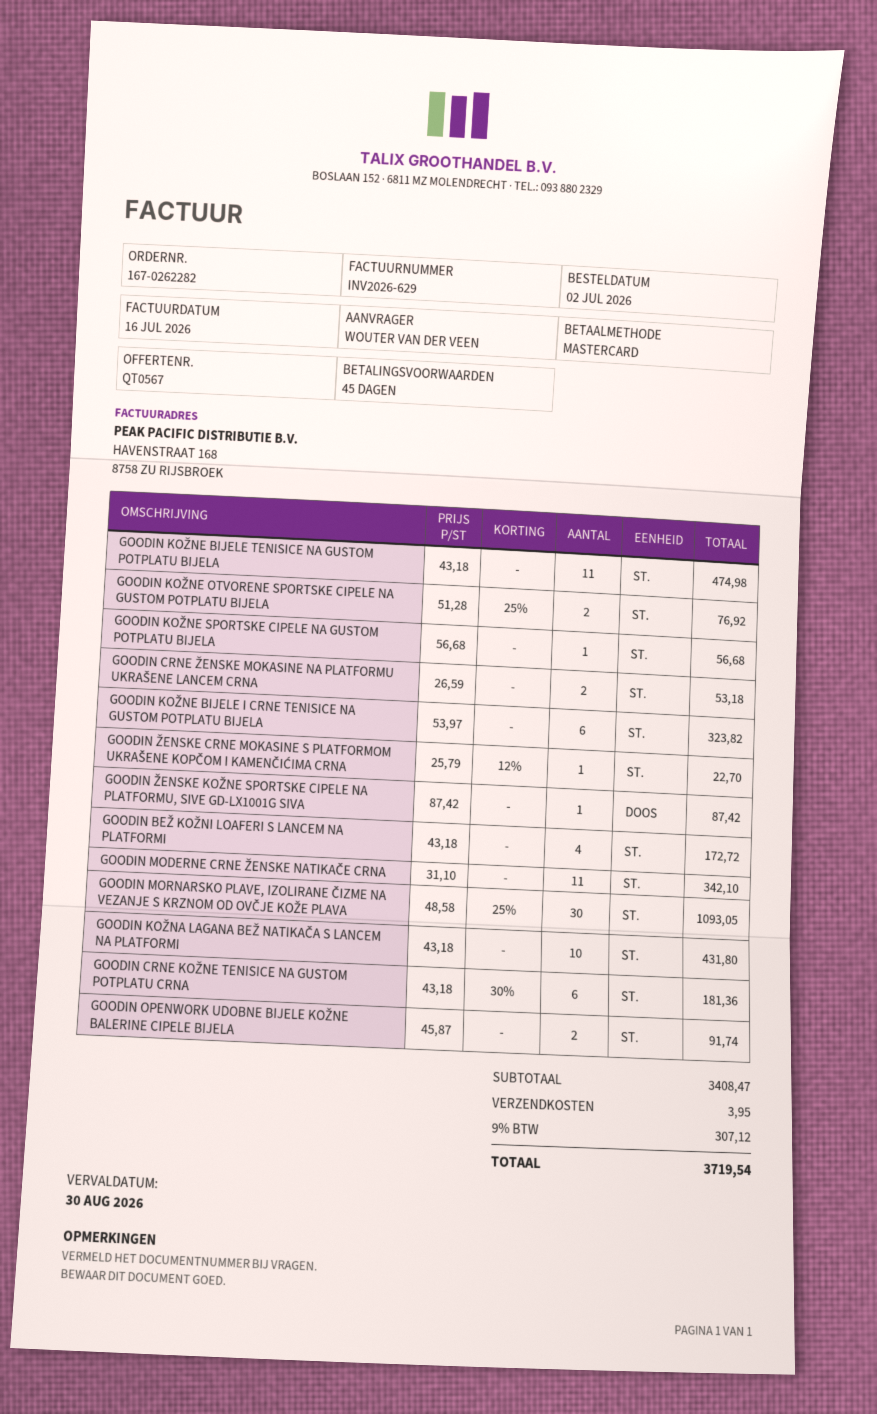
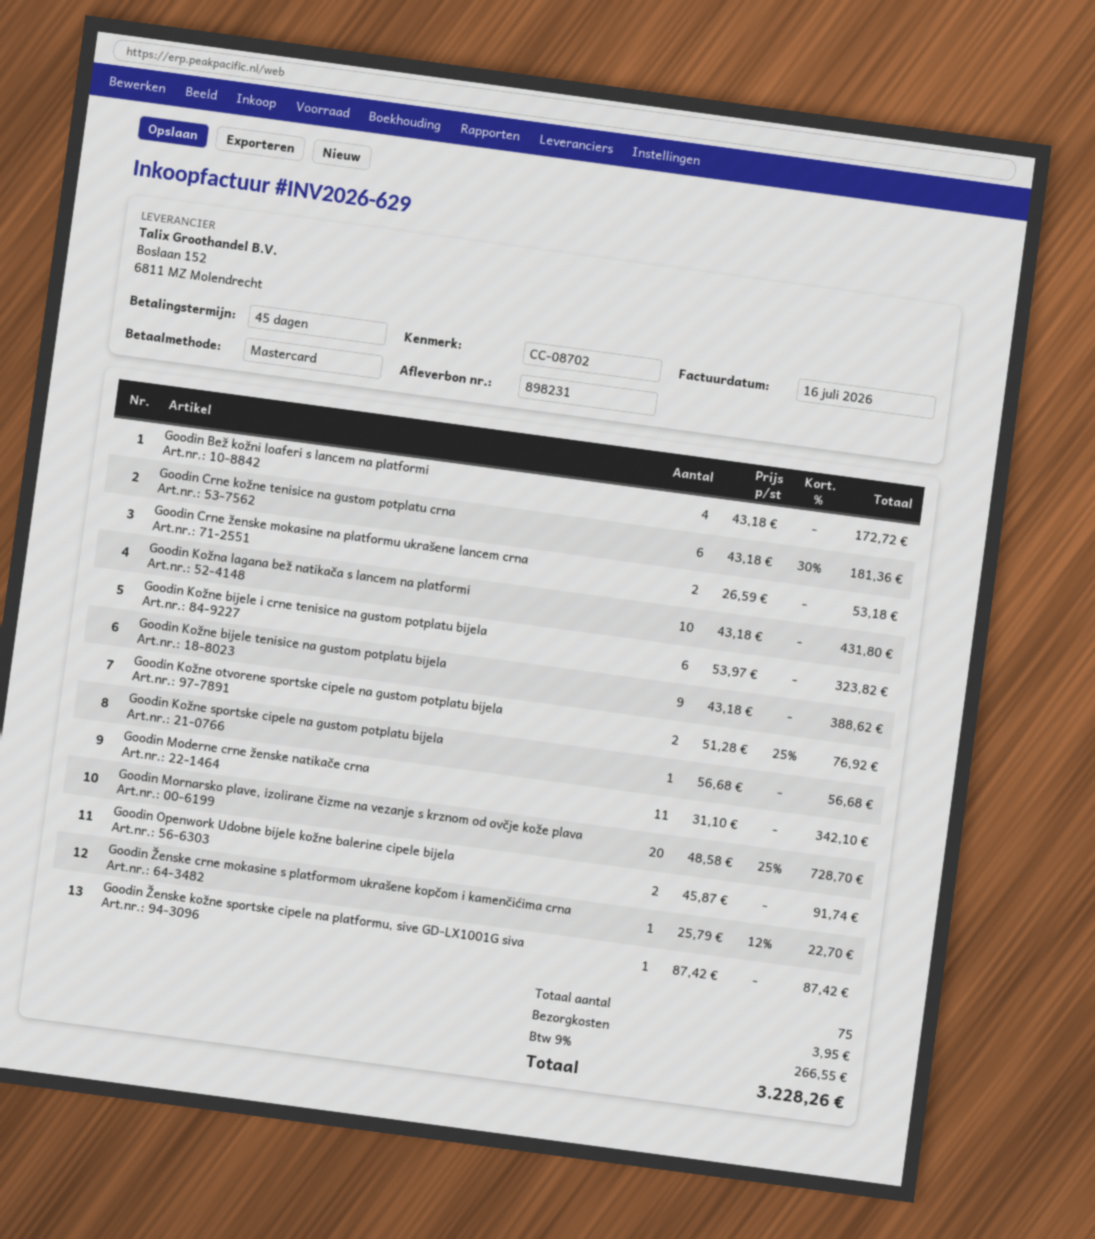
GOODIN KOŽNE BIJELE TENISICE NA GUSTOM POTPLATU BIJELA: 11 x 43.18 = 474.98 -> 9 x 43.18 = 388.62
GOODIN MORNARSKO PLAVE, IZOLIRANE ČIZME NA VEZANJE S KRZNOM OD OVČJE KOŽE PLAVA: 30 x 48.58 - 25% = 1093.05 -> 20 x 48.58 - 25% = 728.70
tax: 9% = 307.12 -> 9% = 266.55
total: 3719.54 -> 3228.26

